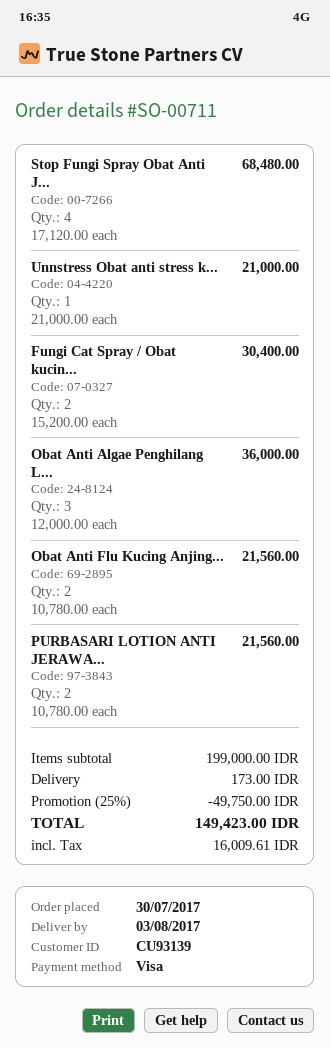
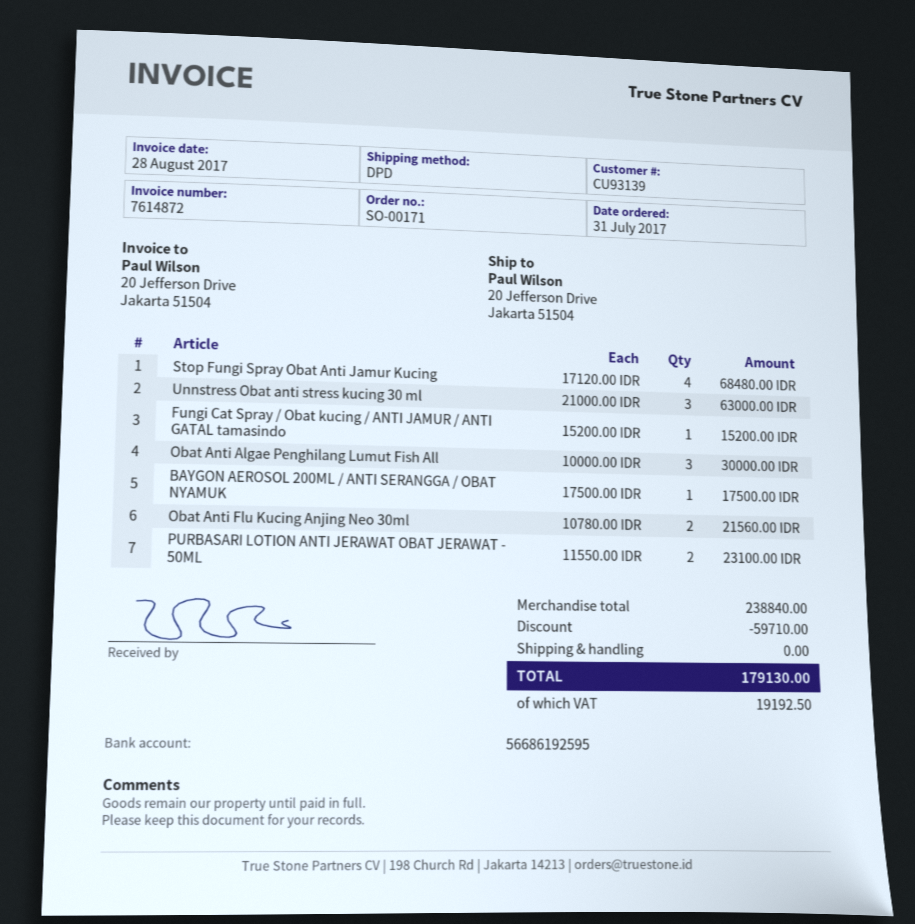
order number: SO-00711 -> SO-00171
order date: 2017-07-30 -> 2017-07-31
Unnstress Obat anti stress k...: 1 x 21000.00 = 21000.00 -> 3 x 21000.00 = 63000.00
Fungi Cat Spray / Obat kucin...: 2 x 15200.00 = 30400.00 -> 1 x 15200.00 = 15200.00
Obat Anti Algae Penghilang L...: 3 x 12000.00 = 36000.00 -> 3 x 10000.00 = 30000.00
PURBASARI LOTION ANTI JERAWA...: 2 x 10780.00 = 21560.00 -> 2 x 11550.00 = 23100.00
BAYGON AEROSOL 200ML / ANTI SERANGGA / OBAT NYAMUK: none -> 1 x 17500.00 = 17500.00
subtotal: 199000.00 -> 238840.00
discount: 49750.00 -> 59710.00
shipping: 173.00 -> 0.00
tax: 16009.61 -> 19192.50
total: 149423.00 -> 179130.00

